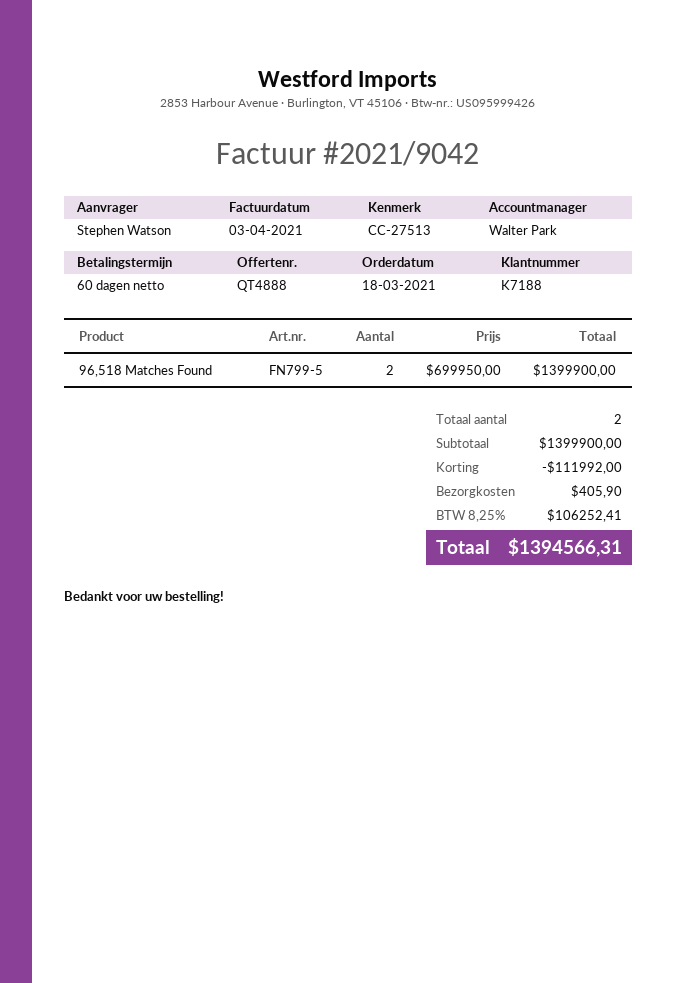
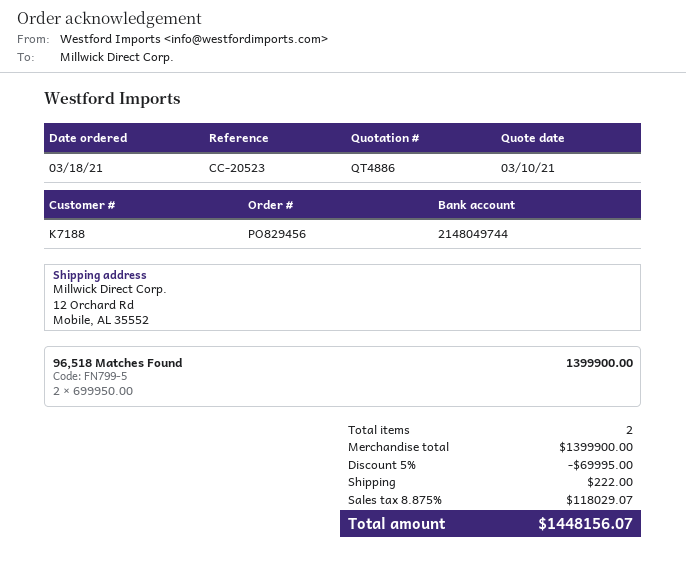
quote number: QT4888 -> QT4886
reference: CC-27513 -> CC-20523
discount: 111992.00 -> 69995.00
shipping: 405.90 -> 222.00
tax: 8.25% = 106252.41 -> 8.875% = 118029.07
total: 1394566.31 -> 1448156.07

